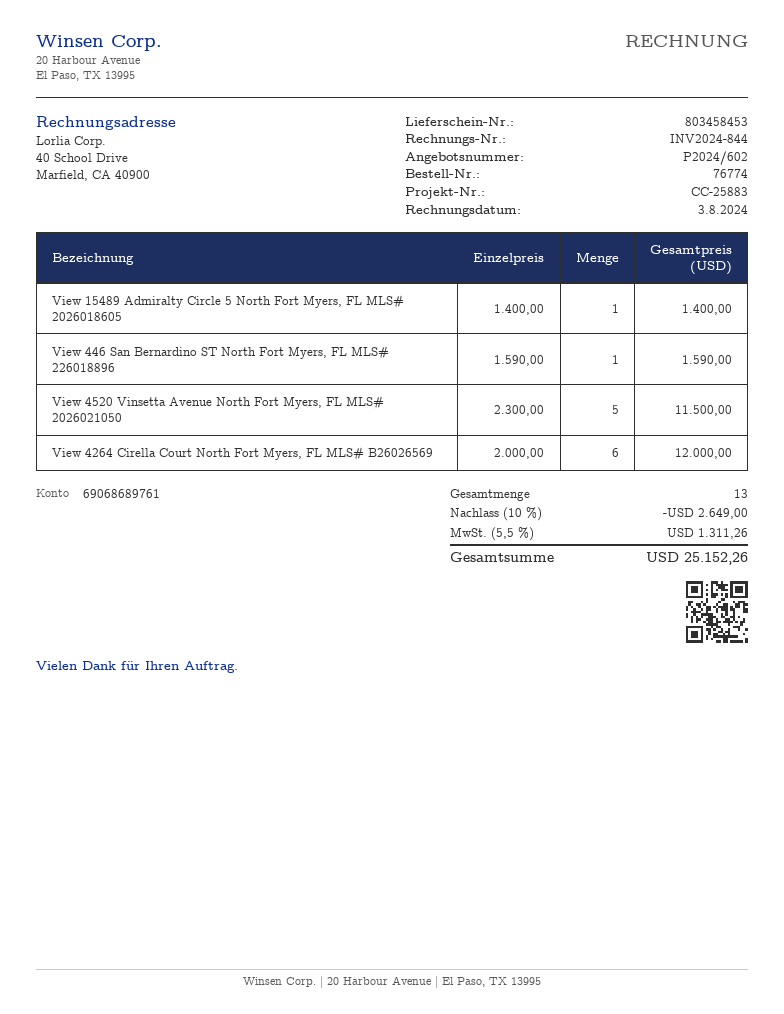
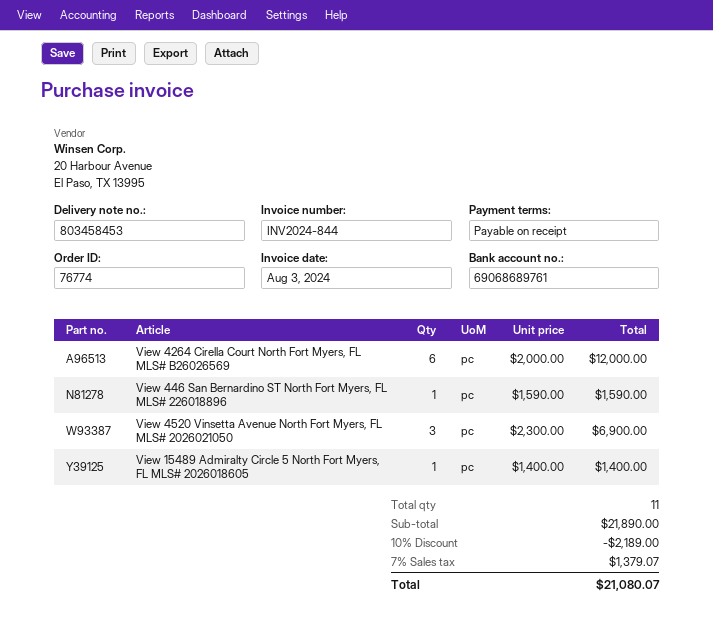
View 4520 Vinsetta Avenue North Fort Myers, FL MLS# 2026021050: 5 x 2300.00 = 11500.00 -> 3 x 2300.00 = 6900.00
total quantity: 13 -> 11
discount: 10% = 2649.00 -> 10% = 2189.00
tax: 5.5% = 1311.26 -> 7% = 1379.07
total: 25152.26 -> 21080.07

